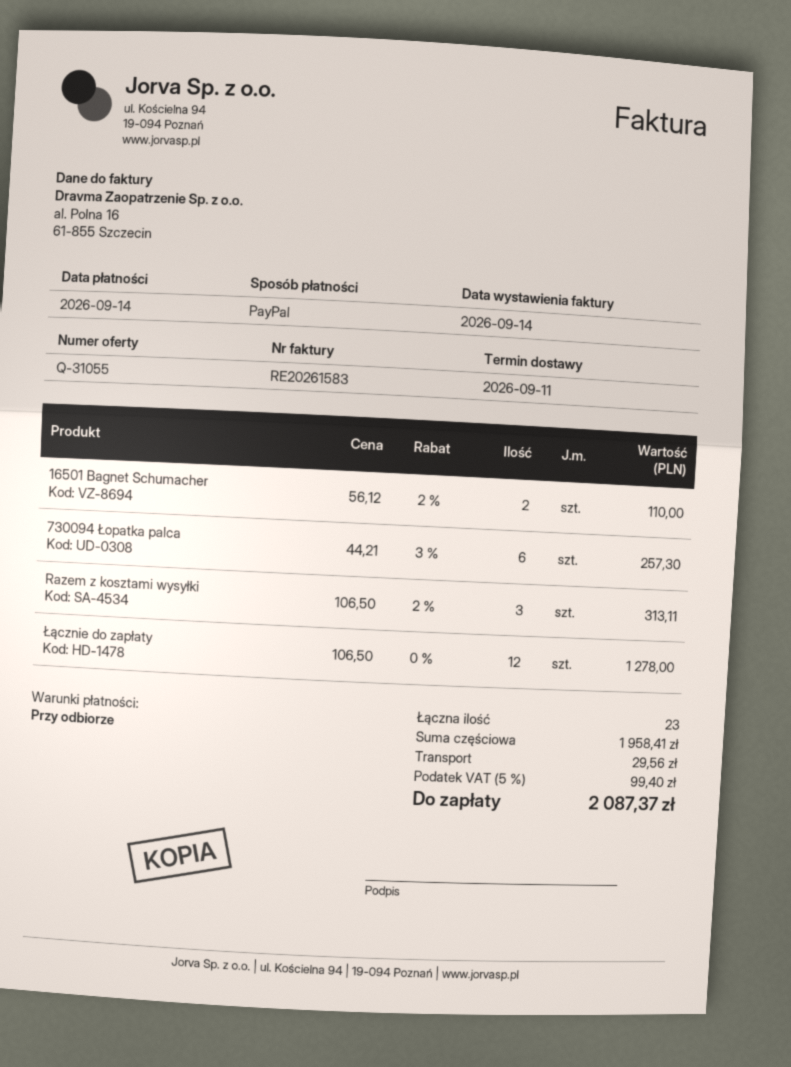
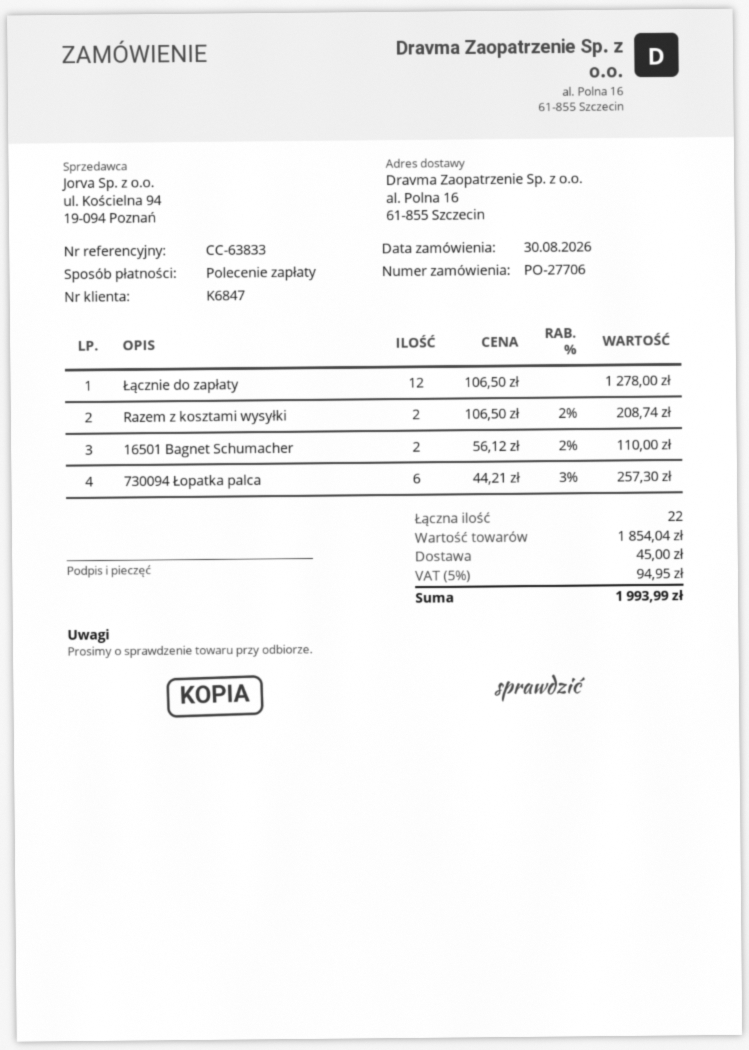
payment method: PayPal -> direct debit
Razem z kosztami wysyłki: 3 x 106.50 - 2% = 313.11 -> 2 x 106.50 - 2% = 208.74
total quantity: 23 -> 22
subtotal: 1958.41 -> 1854.04
shipping: 29.56 -> 45.00
tax: 5% = 99.40 -> 5% = 94.95
total: 2087.37 -> 1993.99

